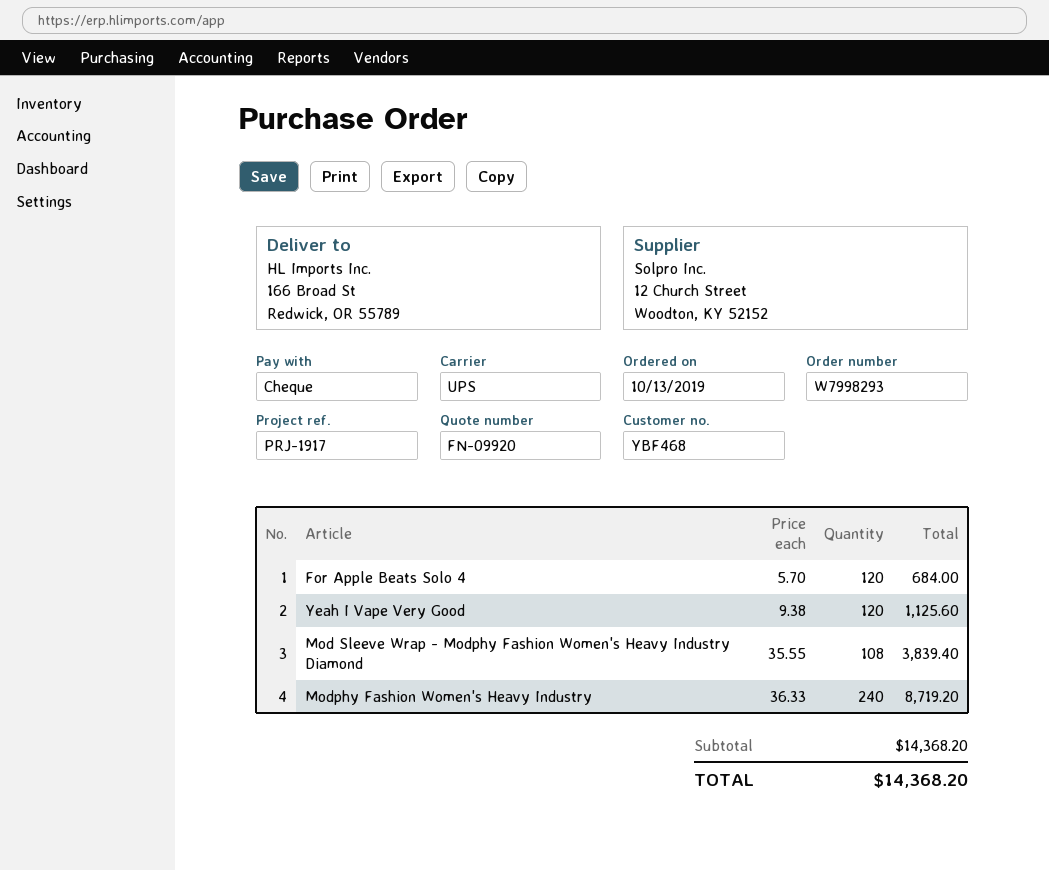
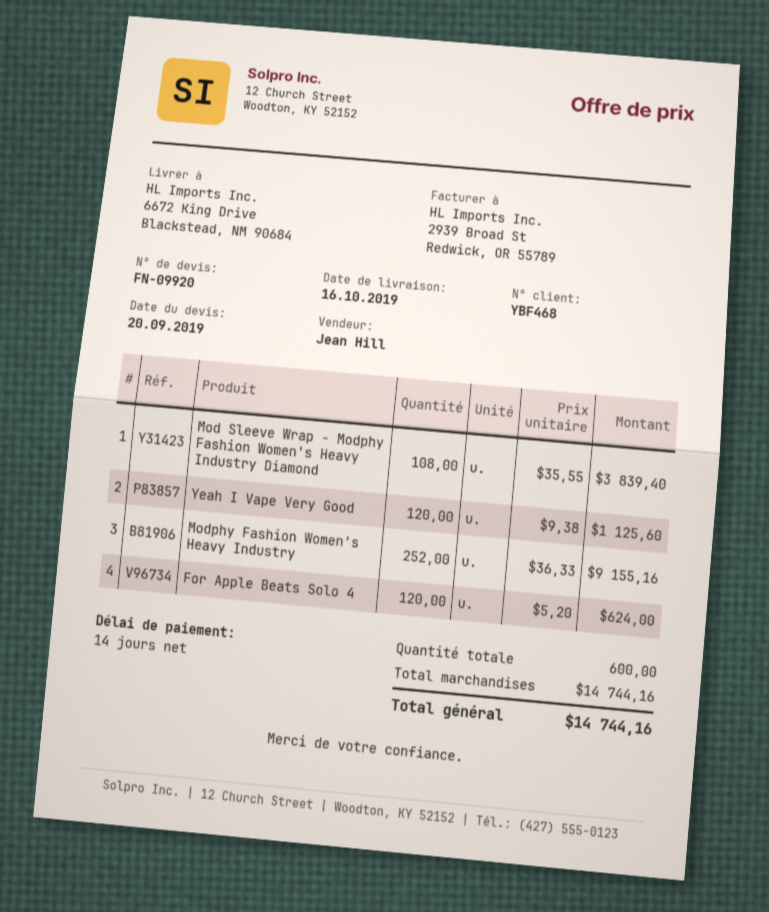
ship to: 166 Broad St, Redwick, OR 55789 -> 6672 King Drive, Blackstead, NM 90684
For Apple Beats Solo 4: 120 x 5.70 = 684.00 -> 120 x 5.20 = 624.00
Modphy Fashion Women's Heavy Industry: 240 x 36.33 = 8719.20 -> 252 x 36.33 = 9155.16
subtotal: 14368.20 -> 14744.16
total: 14368.20 -> 14744.16

